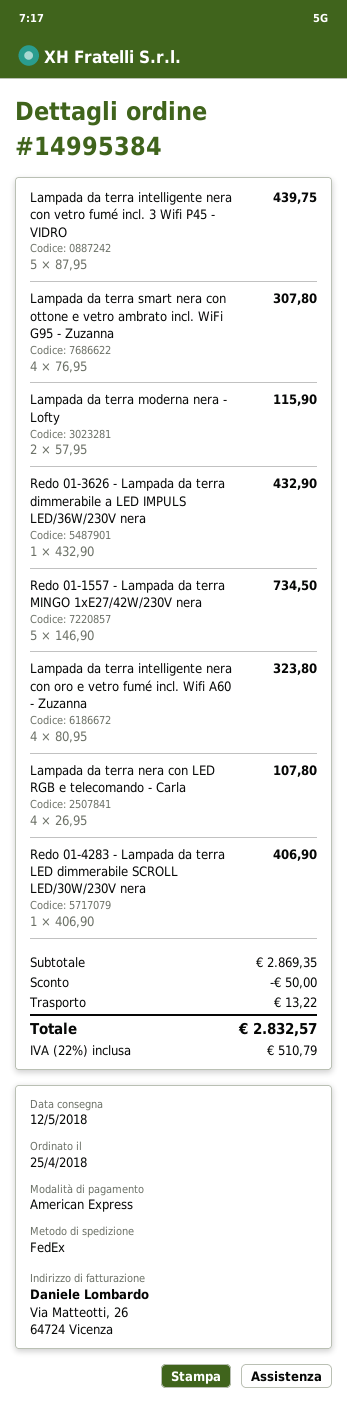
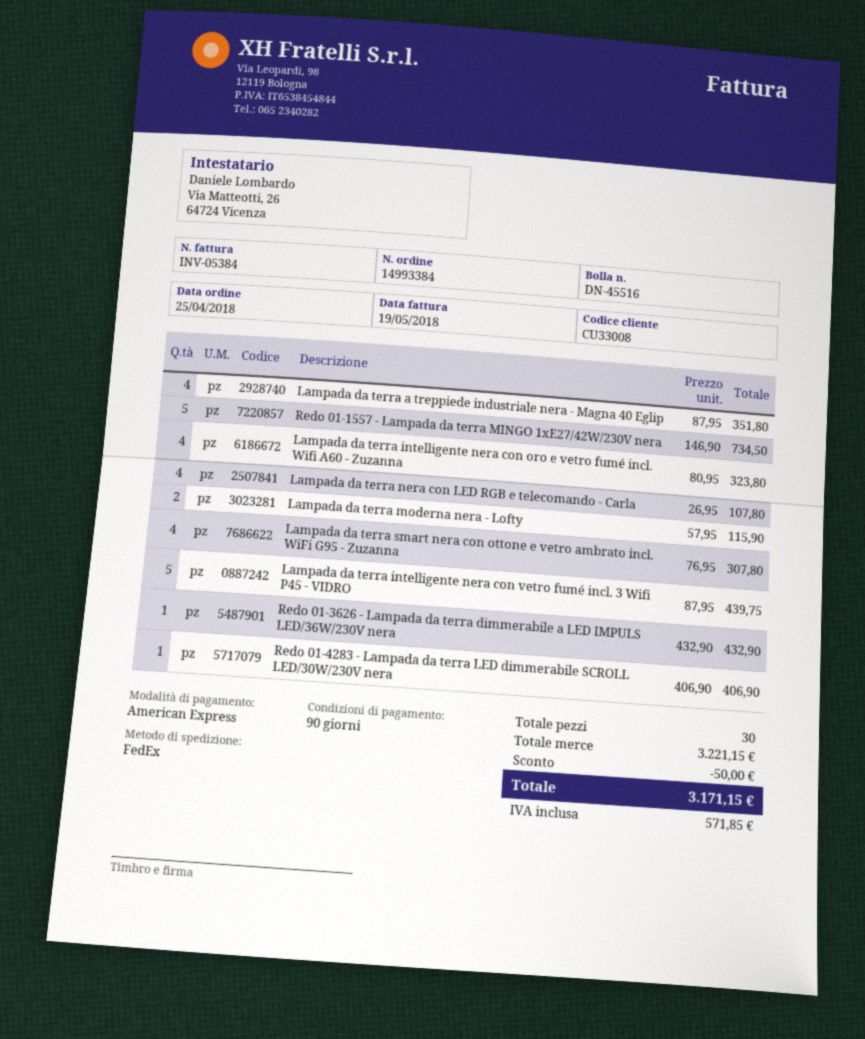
order number: 14995384 -> 14993384
Lampada da terra a treppiede industriale nera - Magna 40 Eglip: none -> 4 x 87.95 = 351.80
subtotal: 2869.35 -> 3221.15
shipping: 13.22 -> none
tax: 510.79 -> 571.85
total: 2832.57 -> 3171.15

